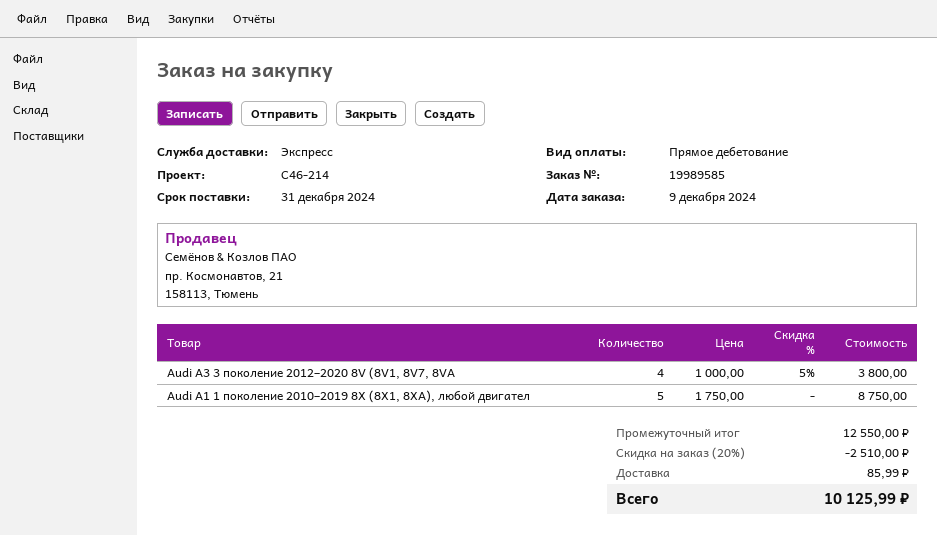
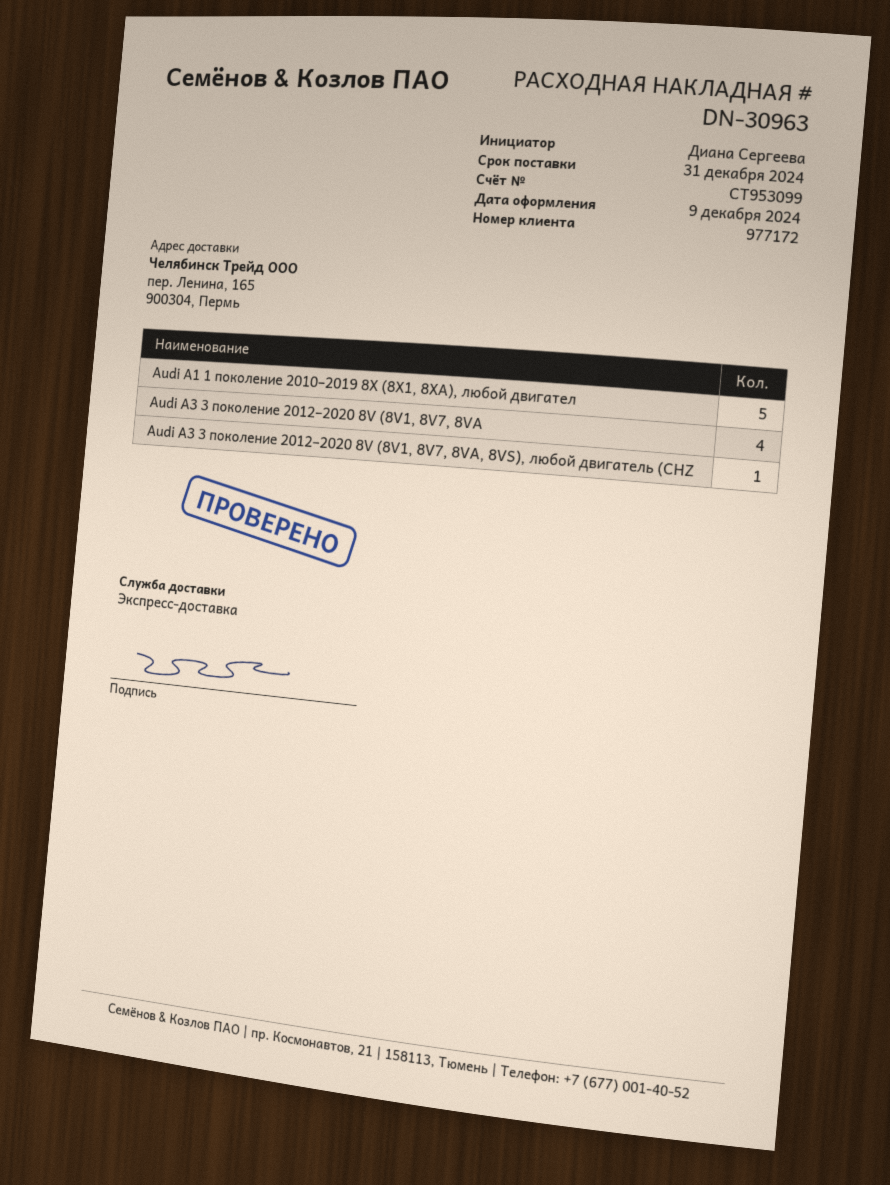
Audi A3 3 поколение 2012–2020 8V (8V1, 8V7, 8VA, 8VS), любой двигатель (CHZ: none -> 1

